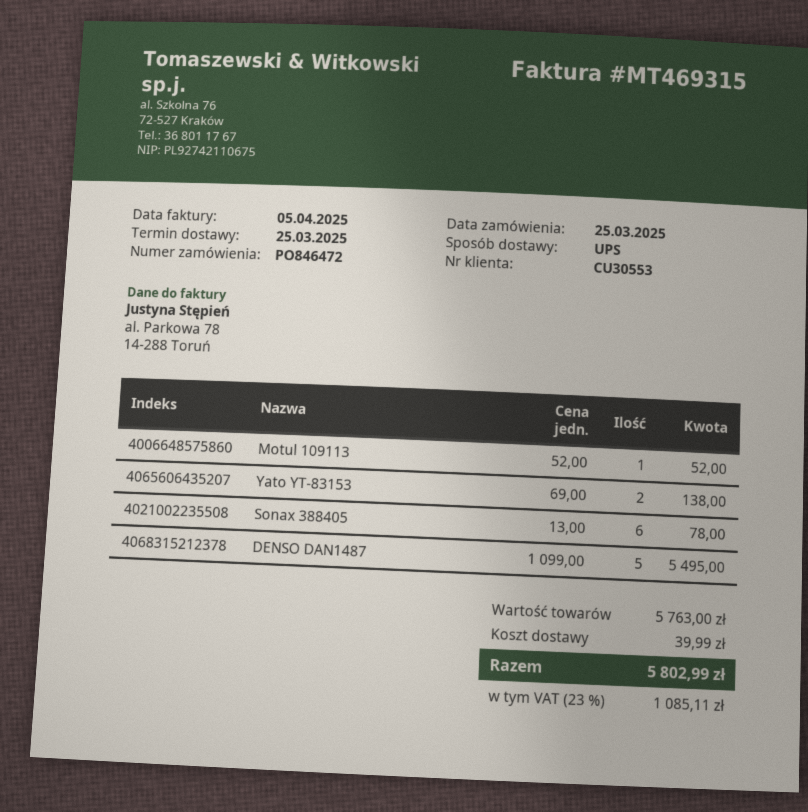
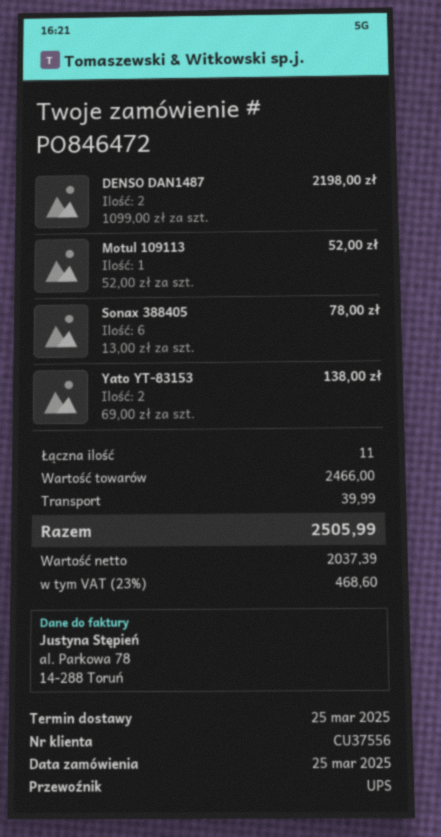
customer number: CU30553 -> CU37556
DENSO DAN1487: 5 x 1099.00 = 5495.00 -> 2 x 1099.00 = 2198.00
subtotal: 5763.00 -> 2466.00
tax: 23% = 1085.11 -> 23% = 468.60
total: 5802.99 -> 2505.99

